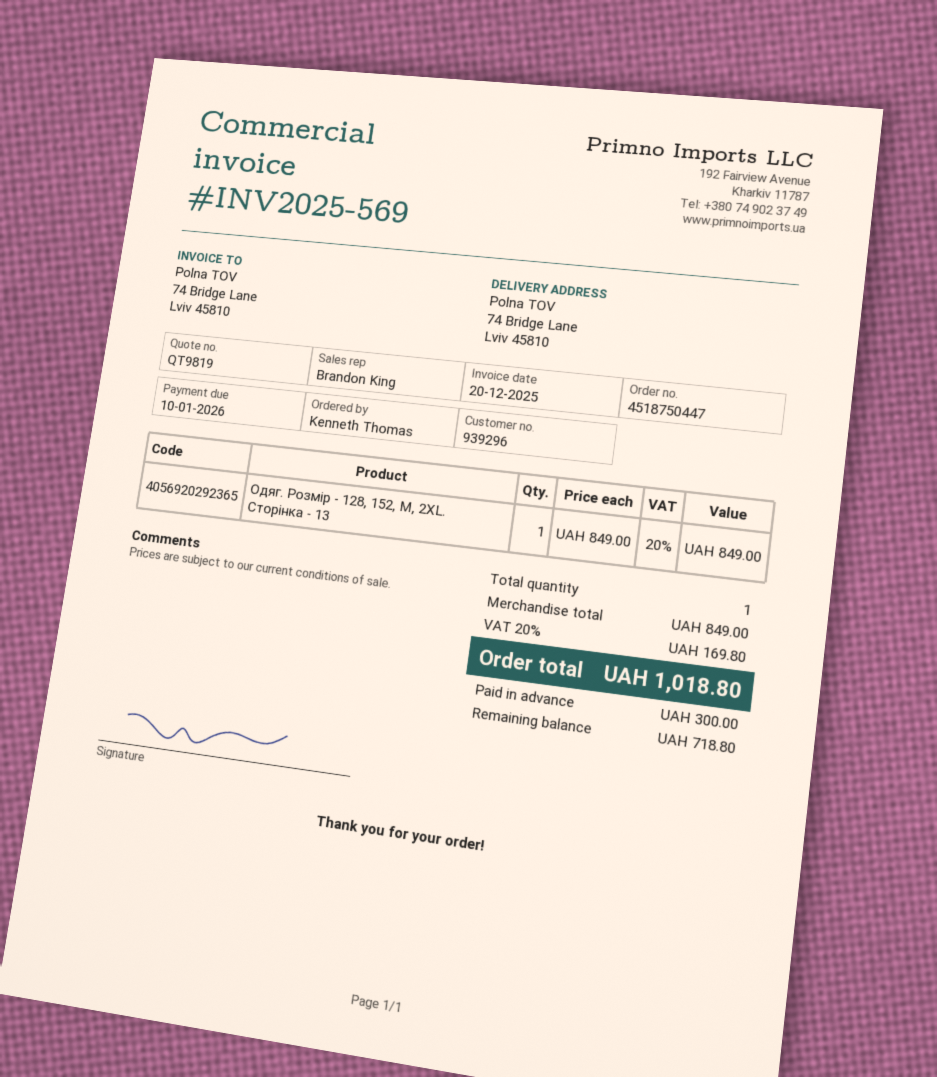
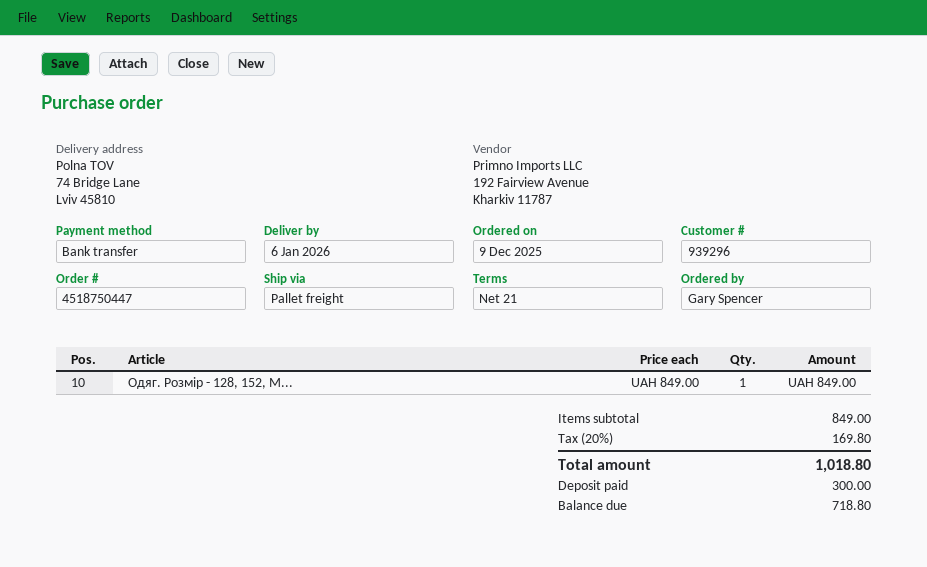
ordered by: Kenneth Thomas -> Gary Spencer

